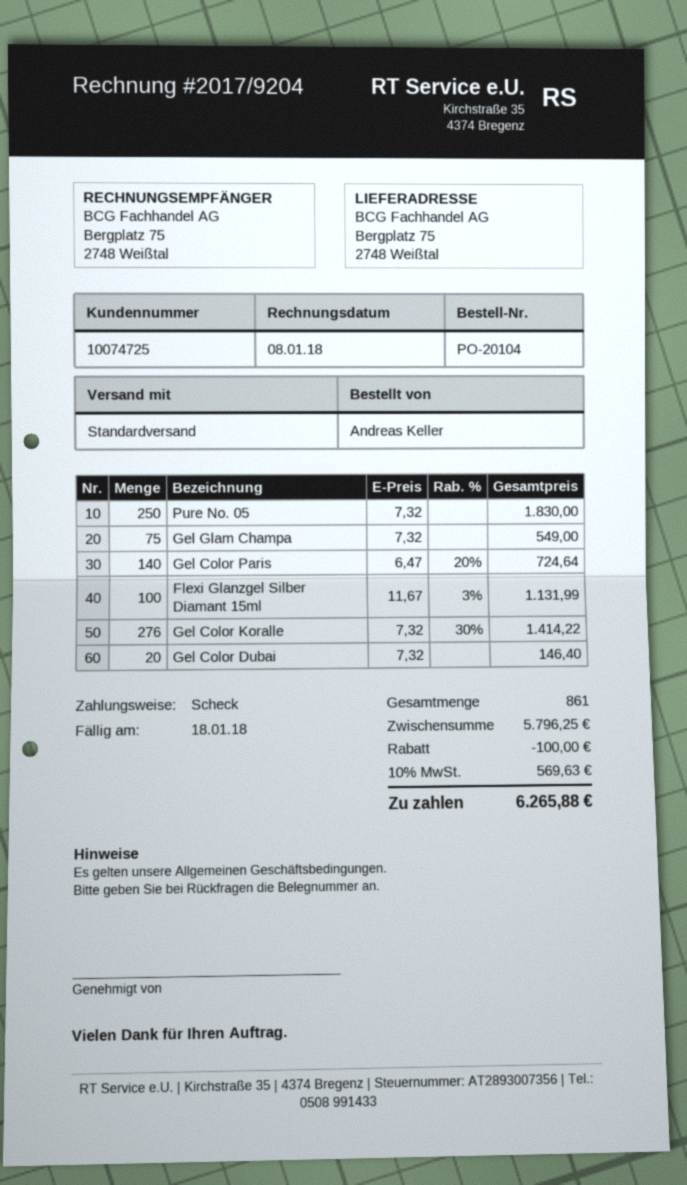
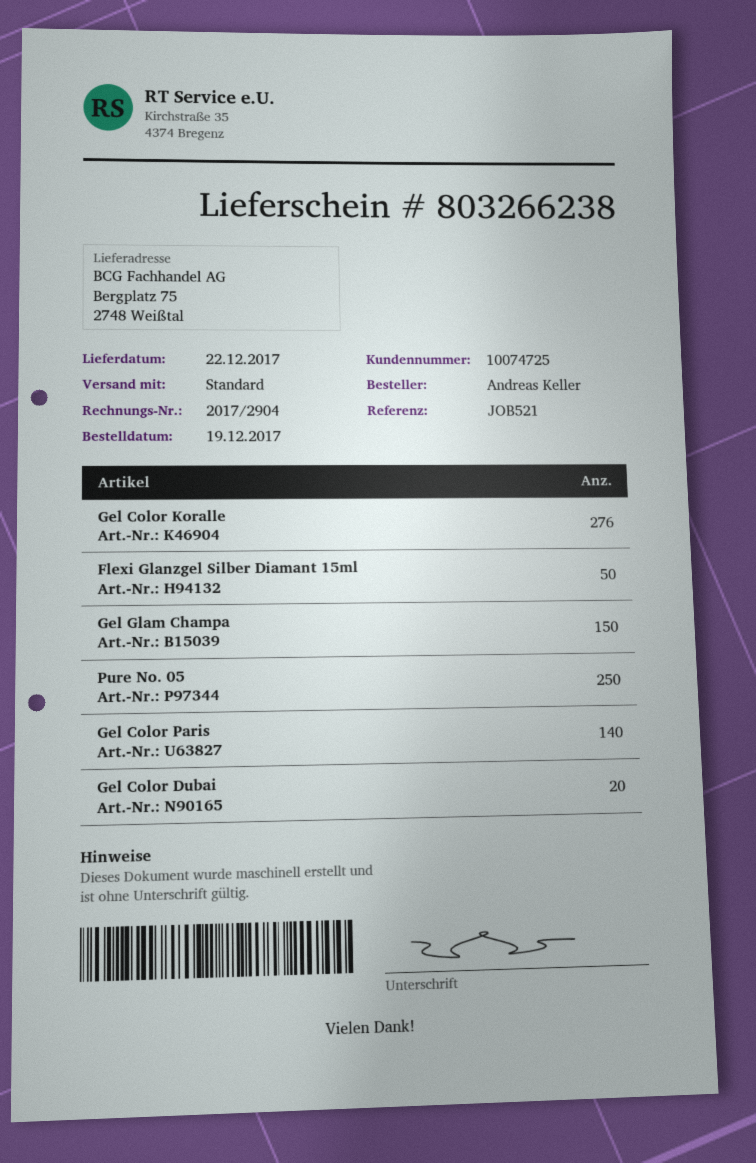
invoice number: 2017/9204 -> 2017/2904
Gel Glam Champa: 75 -> 150
Flexi Glanzgel Silber Diamant 15ml: 100 -> 50

